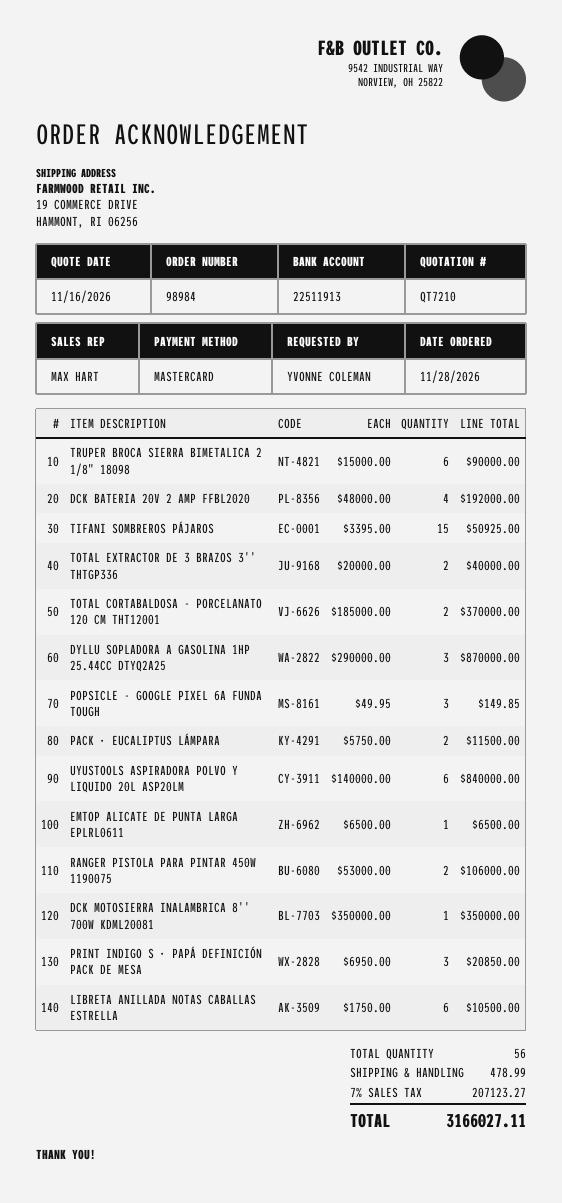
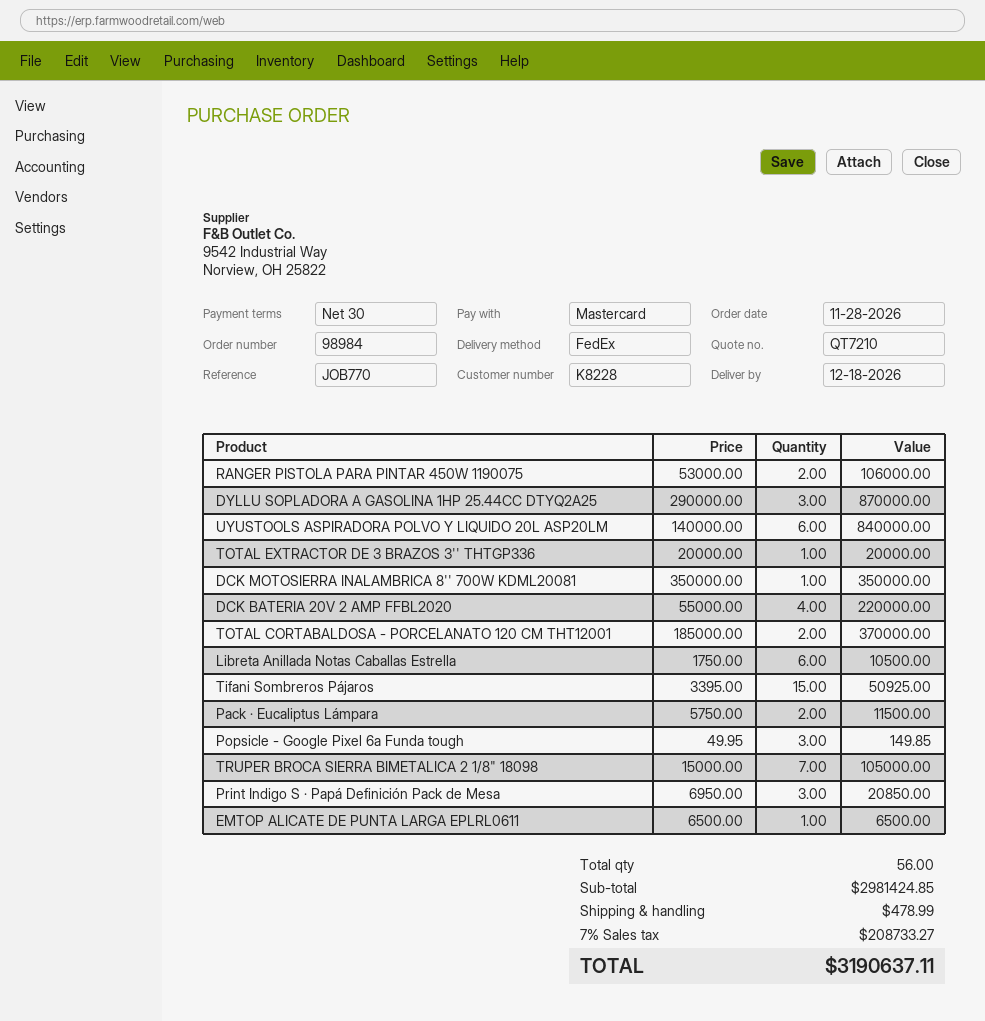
TRUPER BROCA SIERRA BIMETALICA 2 1/8" 18098: 6 x 15000.00 = 90000.00 -> 7 x 15000.00 = 105000.00
DCK BATERIA 20V 2 AMP FFBL2020: 4 x 48000.00 = 192000.00 -> 4 x 55000.00 = 220000.00
TOTAL EXTRACTOR DE 3 BRAZOS 3'' THTGP336: 2 x 20000.00 = 40000.00 -> 1 x 20000.00 = 20000.00
tax: 7% = 207123.27 -> 7% = 208733.27
total: 3166027.11 -> 3190637.11

